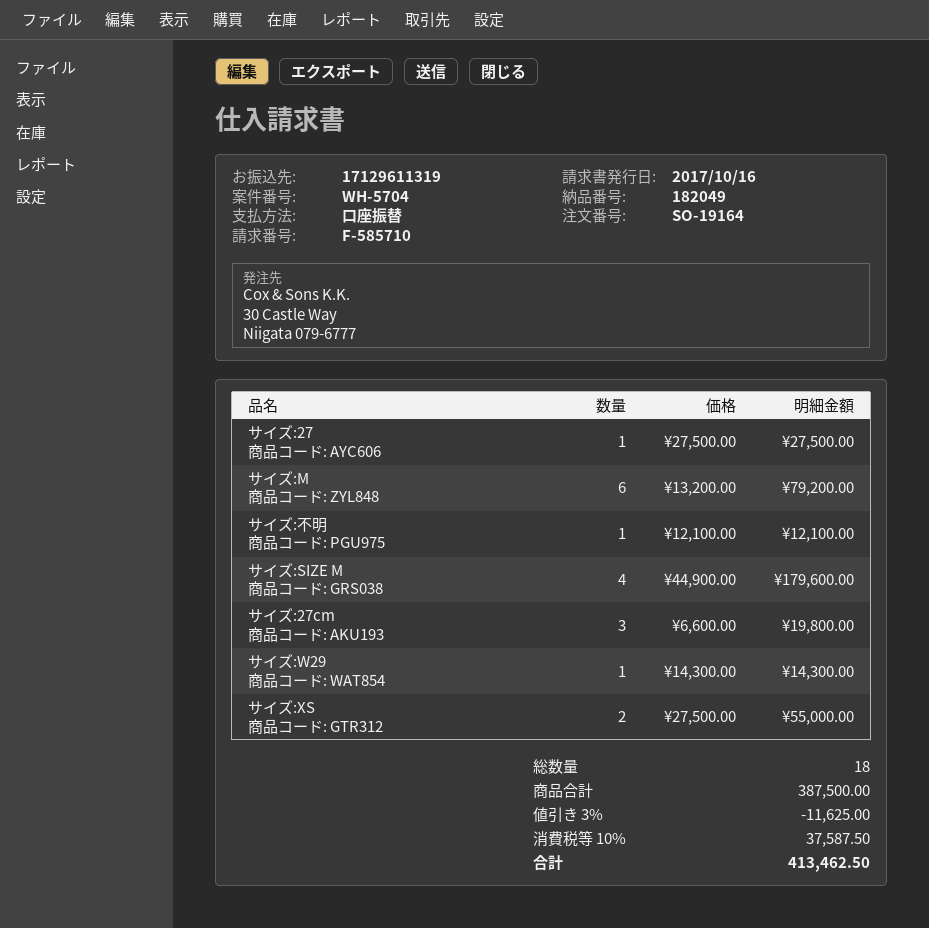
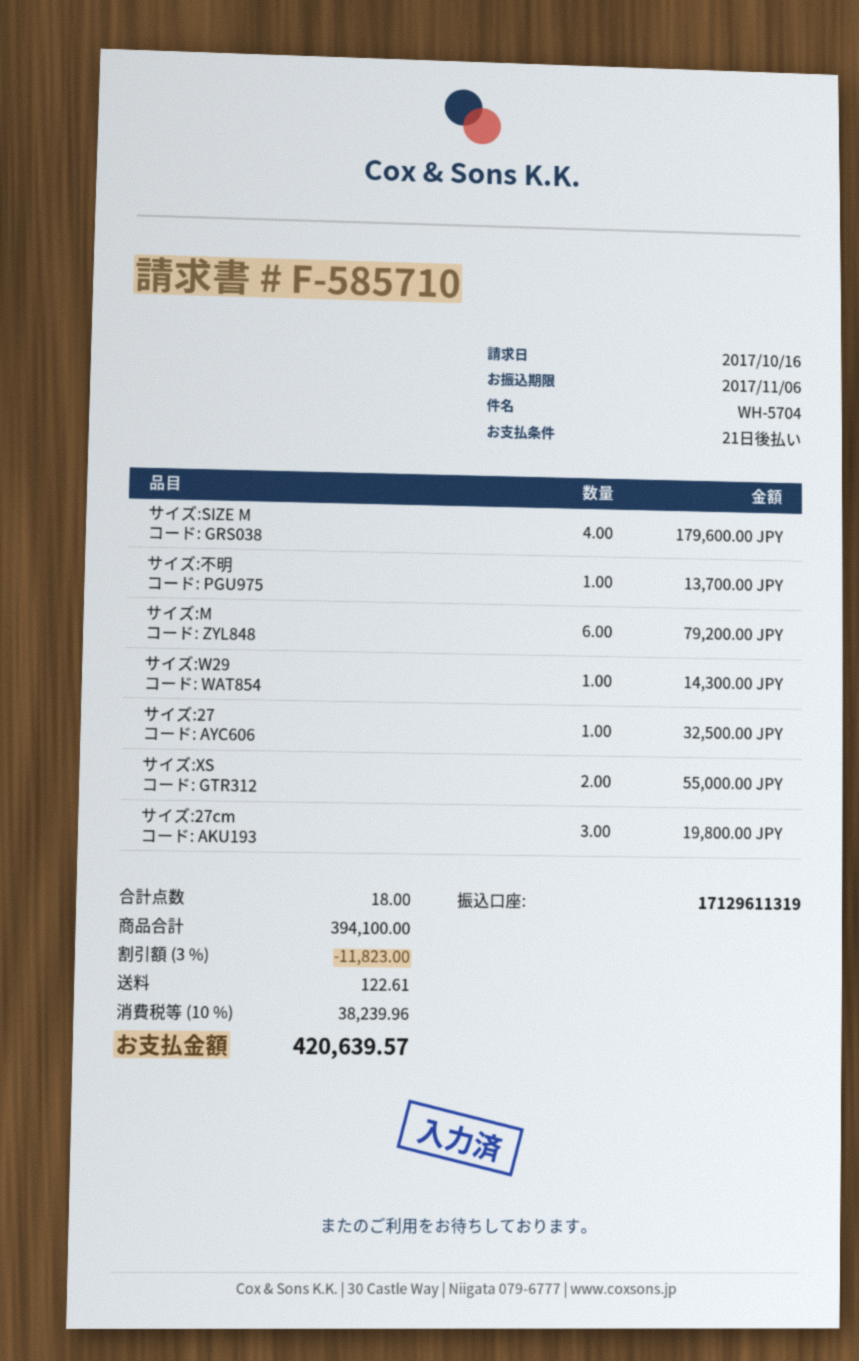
サイズ:27: 1 for 27500.00 -> 1 for 32500.00
サイズ:不明: 1 for 12100.00 -> 1 for 13700.00
subtotal: 387500.00 -> 394100.00
discount: 3% = 11625.00 -> 3% = 11823.00
shipping: none -> 122.61
tax: 10% = 37587.50 -> 10% = 38239.96
total: 413462.50 -> 420639.57

